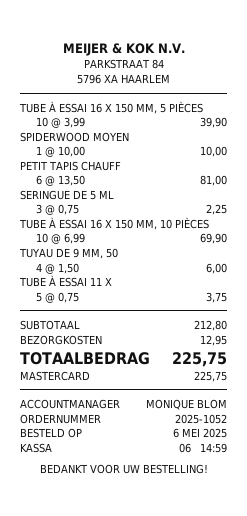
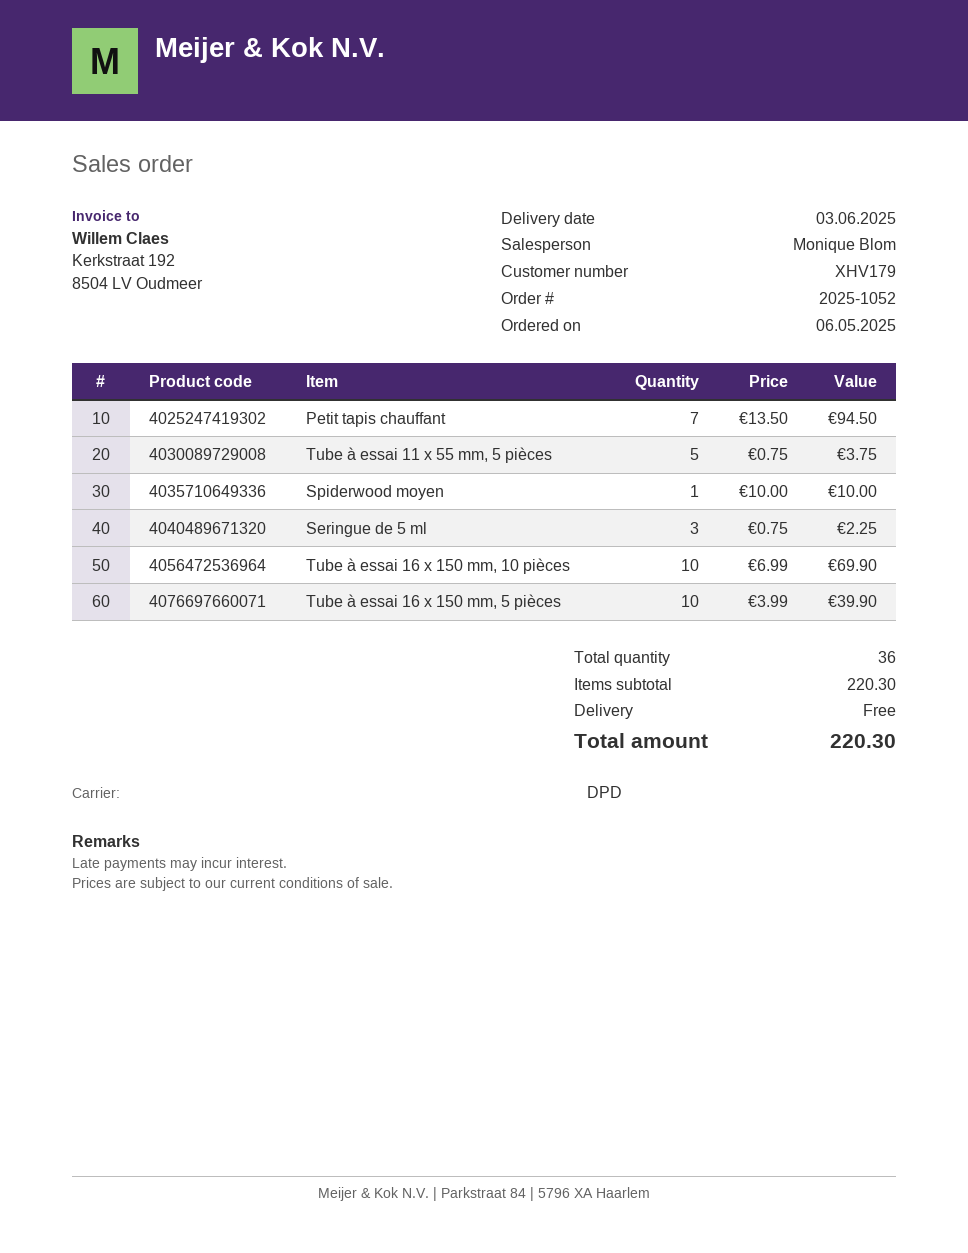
PETIT TAPIS CHAUFF: 6 x 13.50 = 81.00 -> 7 x 13.50 = 94.50
TUYAU DE 9 MM, 50: 4 x 1.50 = 6.00 -> none
subtotal: 212.80 -> 220.30
shipping: 12.95 -> 0.00
total: 225.75 -> 220.30

